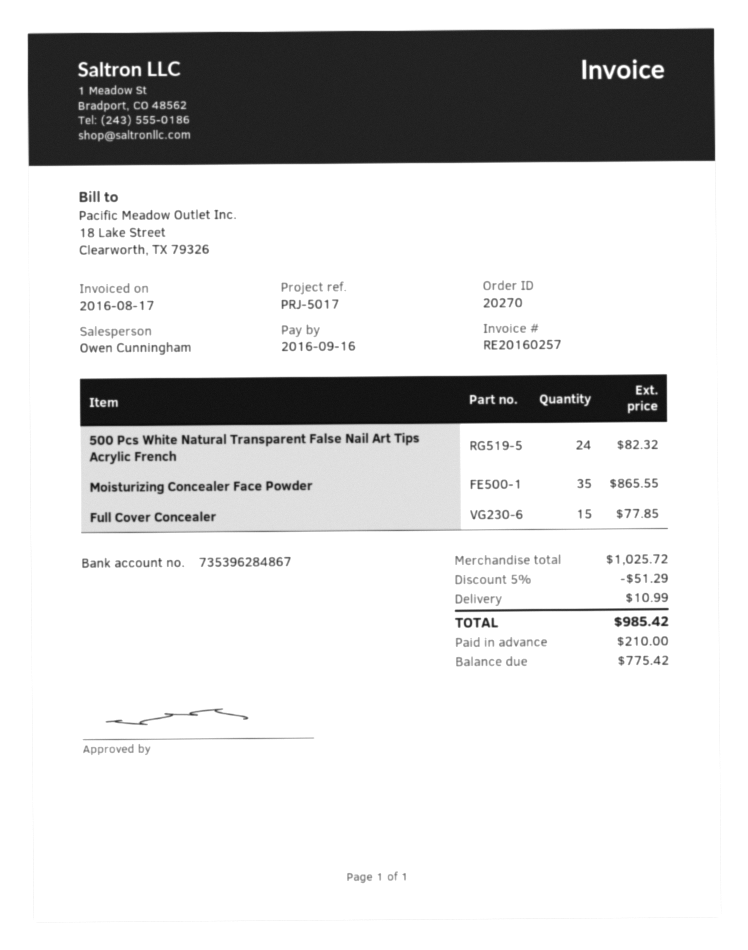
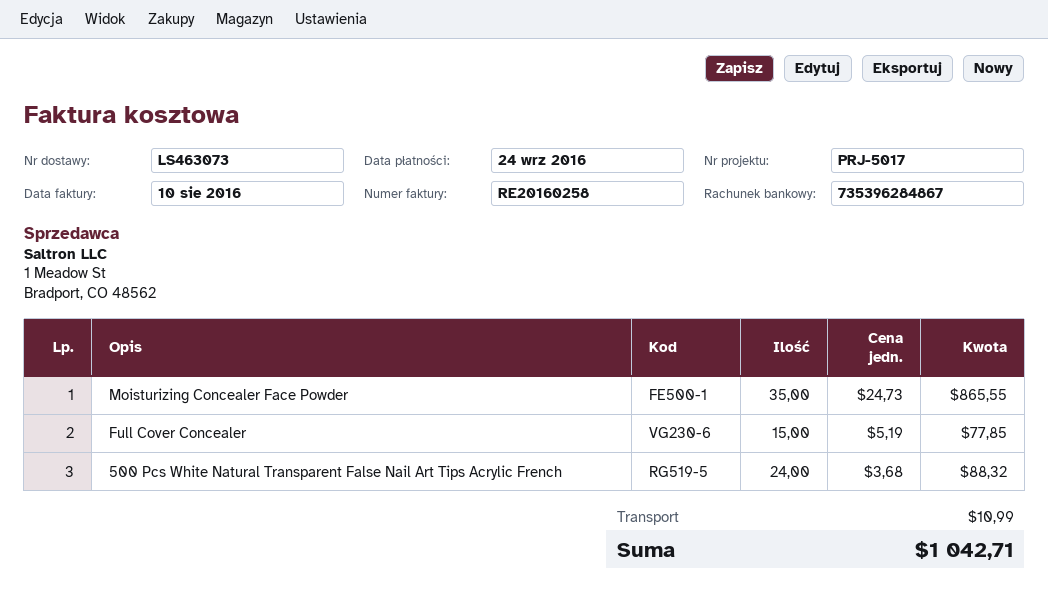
invoice number: RE20160257 -> RE20160258
invoice date: 2016-08-17 -> 2016-08-10
due date: 2016-09-16 -> 2016-09-24
500 Pcs White Natural Transparent False Nail Art Tips Acrylic French: 24 for 82.32 -> 24 for 88.32
discount: 5% = 51.29 -> none
total: 985.42 -> 1042.71

